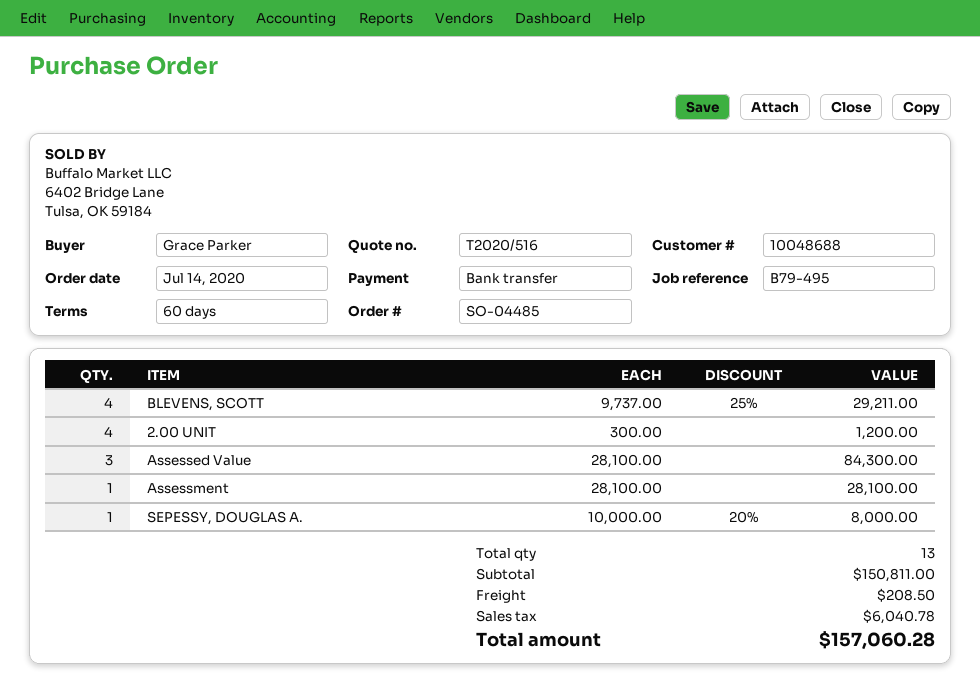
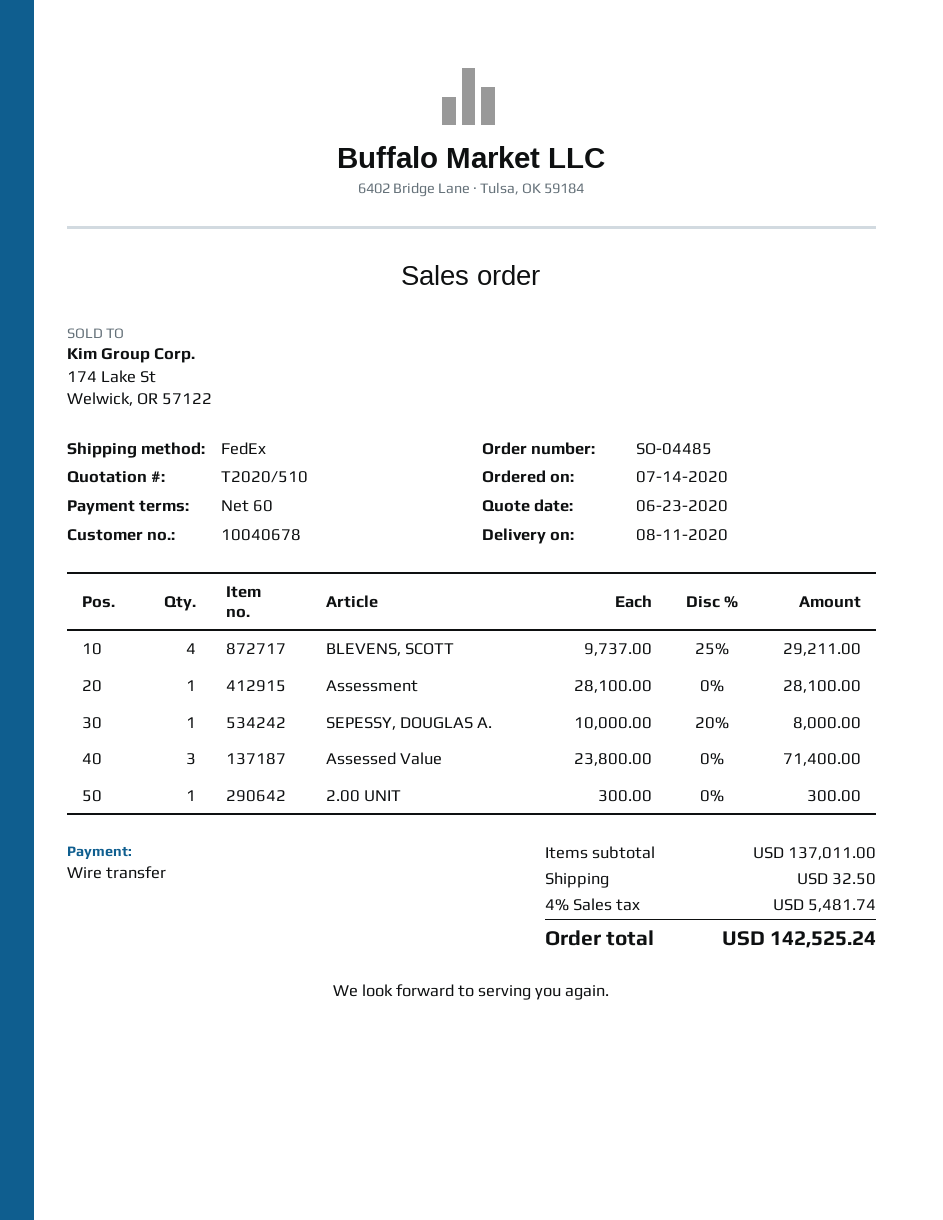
quote number: T2020/516 -> T2020/510
customer number: 10048688 -> 10040678
2.00 UNIT: 4 x 300.00 = 1200.00 -> 1 x 300.00 = 300.00
Assessed Value: 3 x 28100.00 = 84300.00 -> 3 x 23800.00 = 71400.00
subtotal: 150811.00 -> 137011.00
shipping: 208.50 -> 32.50
tax: 6040.78 -> 5481.74
total: 157060.28 -> 142525.24

